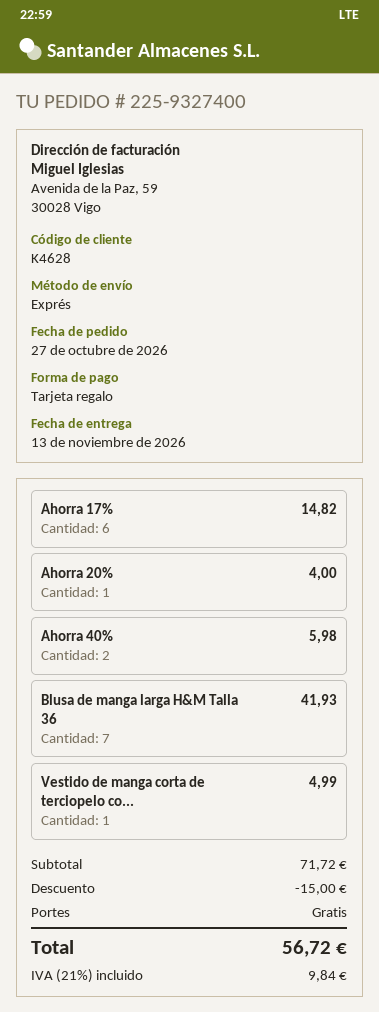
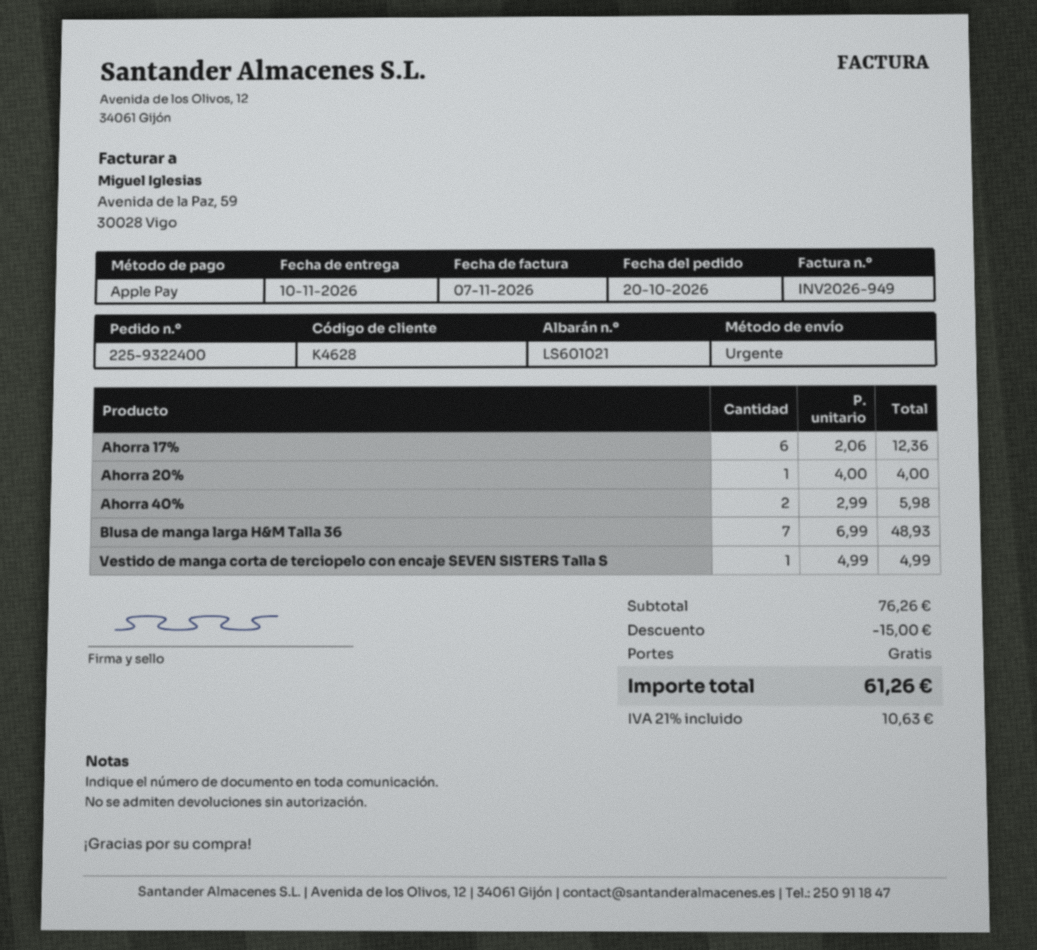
order number: 225-9327400 -> 225-9322400
order date: 2026-10-27 -> 2026-10-20
delivery date: 2026-11-13 -> 2026-11-10
payment method: gift card -> Apple Pay
Ahorra 17%: 6 for 14.82 -> 6 for 12.36
Blusa de manga larga H&M Talla 36: 7 for 41.93 -> 7 for 48.93
subtotal: 71.72 -> 76.26
tax: 21% = 9.84 -> 21% = 10.63
total: 56.72 -> 61.26

